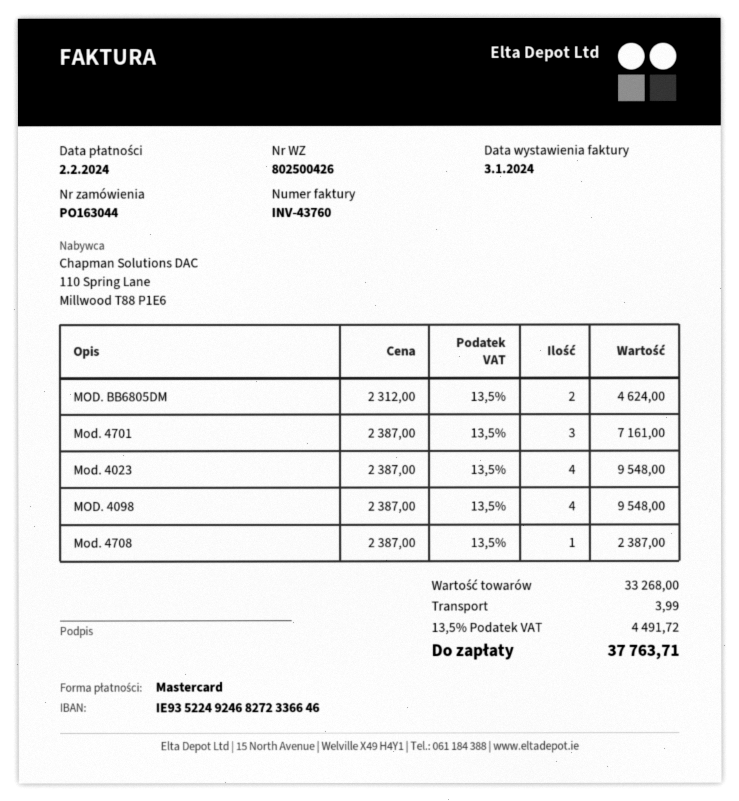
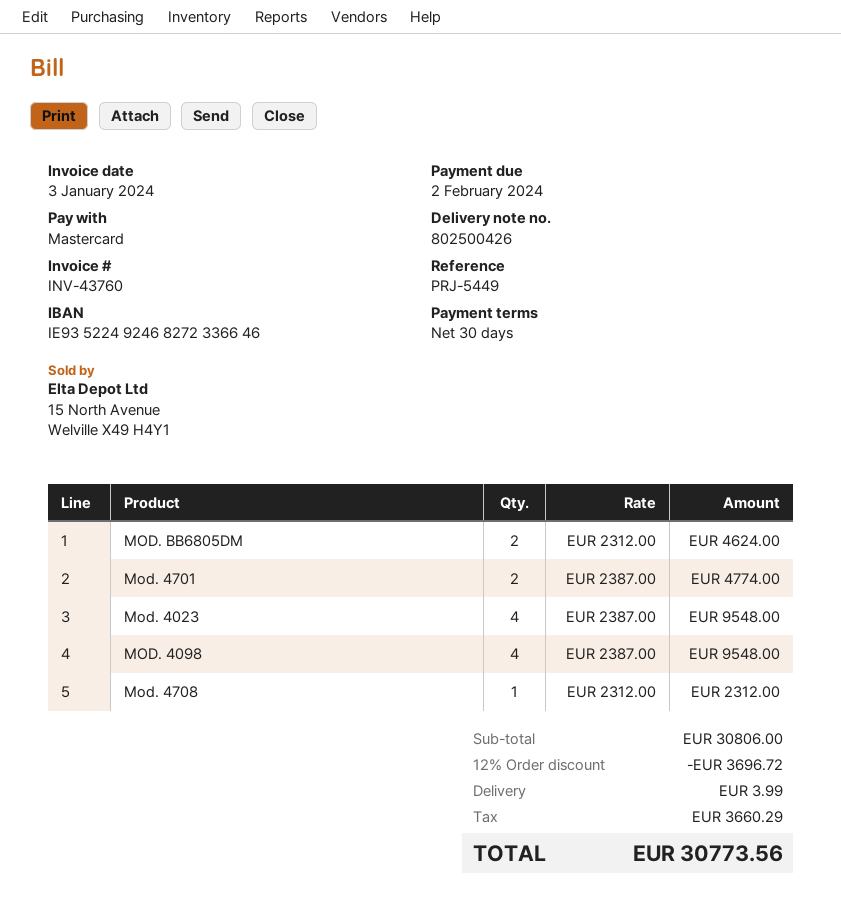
Mod. 4701: 3 x 2387.00 = 7161.00 -> 2 x 2387.00 = 4774.00
Mod. 4708: 1 x 2387.00 = 2387.00 -> 1 x 2312.00 = 2312.00
subtotal: 33268.00 -> 30806.00
discount: none -> 12% = 3696.72
tax: 4491.72 -> 3660.29
total: 37763.71 -> 30773.56

